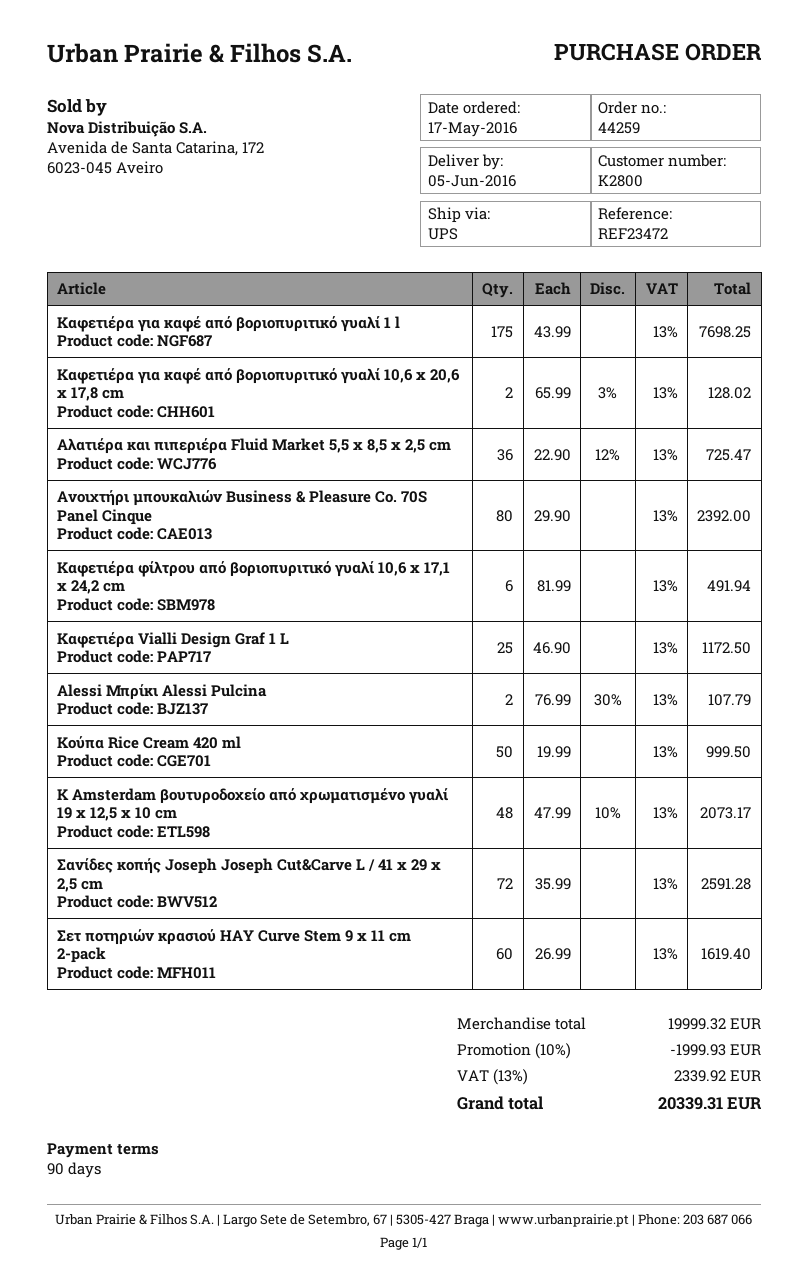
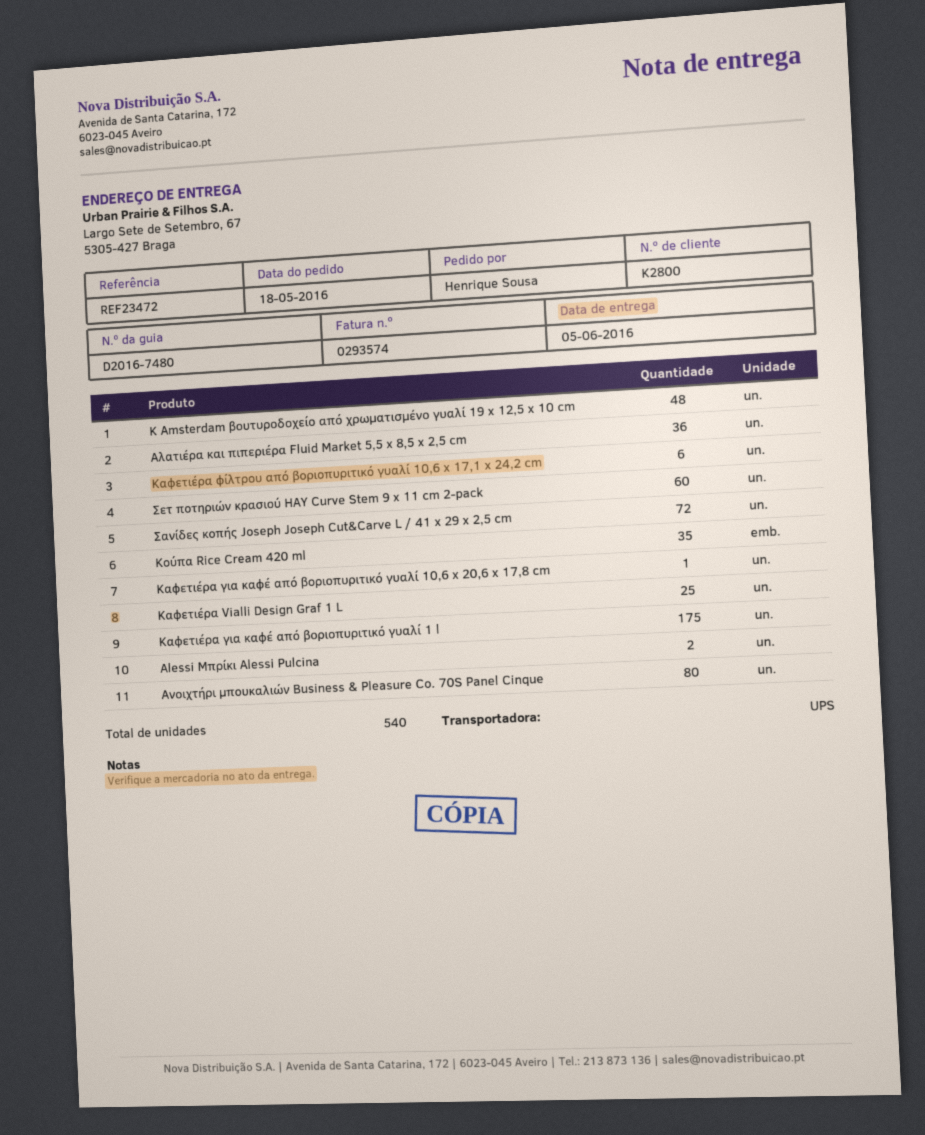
order date: 2016-05-17 -> 2016-05-18
Καφετιέρα για καφέ από βοριοπυριτικό γυαλί 10,6 x 20,6 x 17,8 cm: 2 -> 1
Κούπα Rice Cream 420 ml: 50 -> 35

